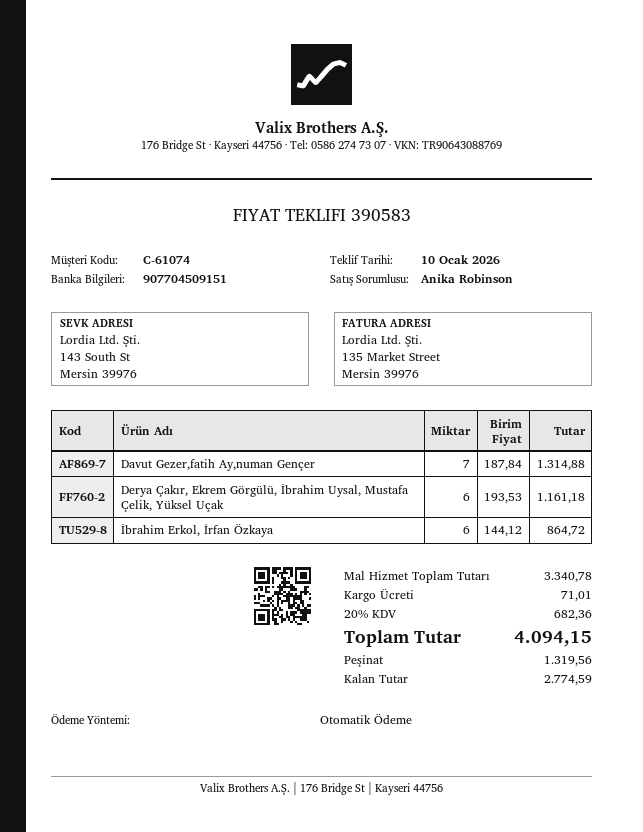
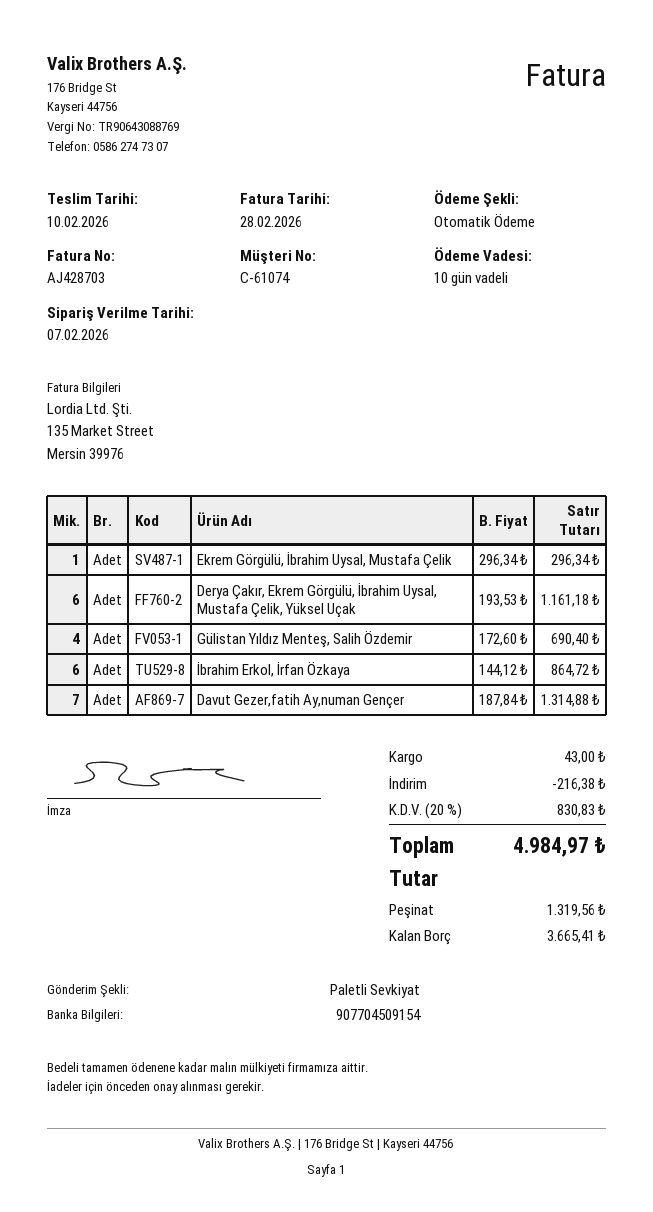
bank account: 907704509151 -> 907704509154
Ekrem Görgülü, İbrahim Uysal, Mustafa Çelik: none -> 1 x 296.34 = 296.34
Gülistan Yıldız Menteş, Salih Özdemir: none -> 4 x 172.60 = 690.40
discount: none -> 216.38
shipping: 71.01 -> 43.00
tax: 20% = 682.36 -> 20% = 830.83
total: 4094.15 -> 4984.97
balance: 2774.59 -> 3665.41

